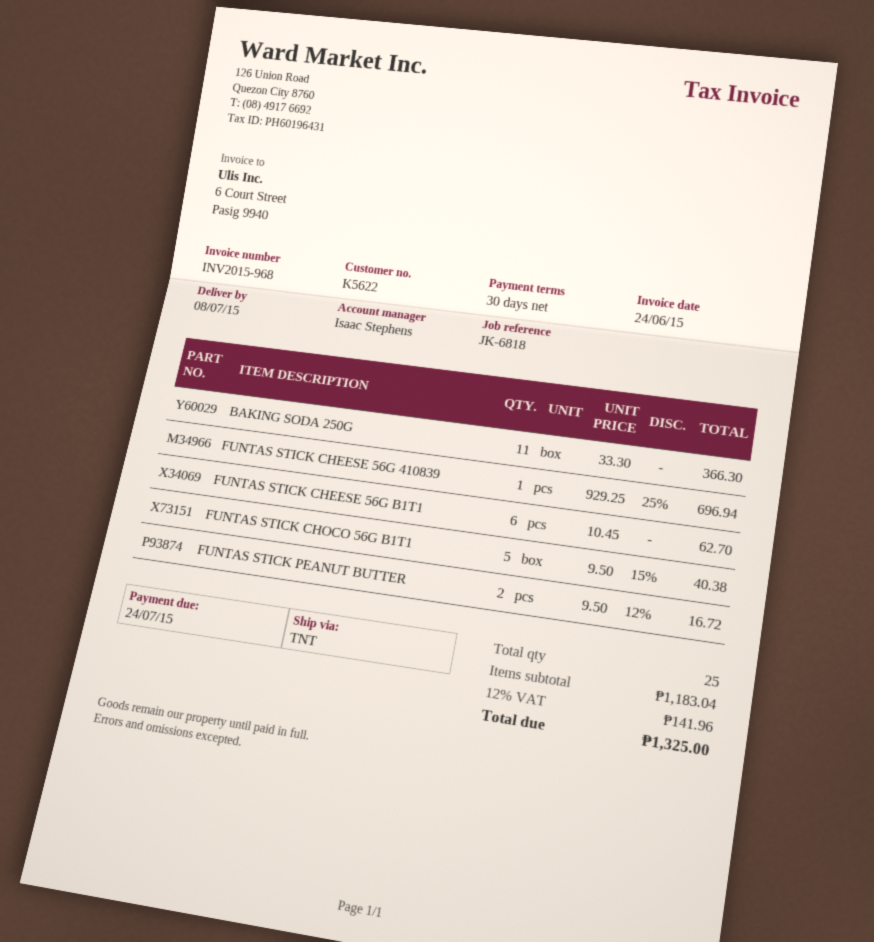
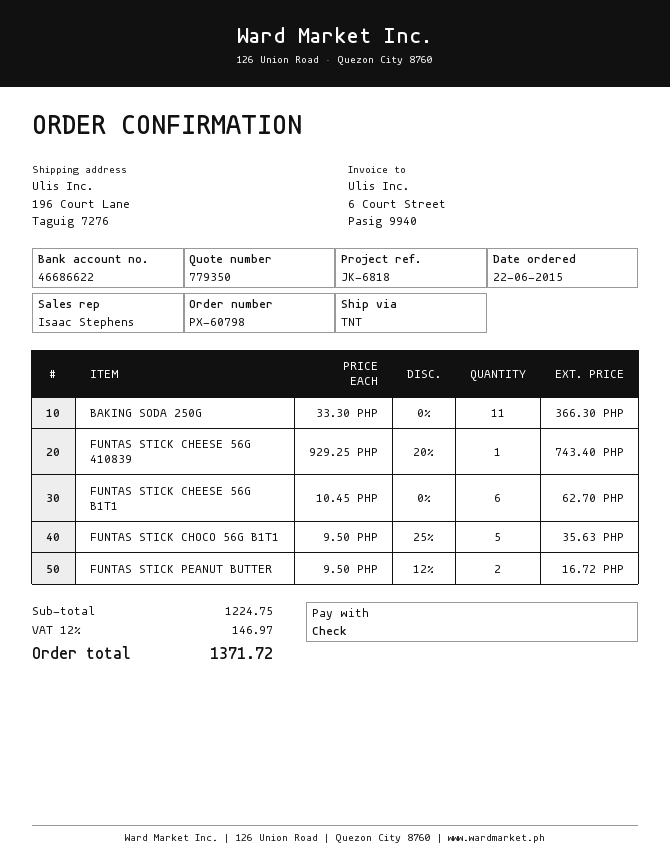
FUNTAS STICK CHEESE 56G 410839: 1 x 929.25 - 25% = 696.94 -> 1 x 929.25 - 20% = 743.40
FUNTAS STICK CHOCO 56G B1T1: 5 x 9.50 - 15% = 40.38 -> 5 x 9.50 - 25% = 35.63
subtotal: 1183.04 -> 1224.75
tax: 12% = 141.96 -> 12% = 146.97
total: 1325.00 -> 1371.72

